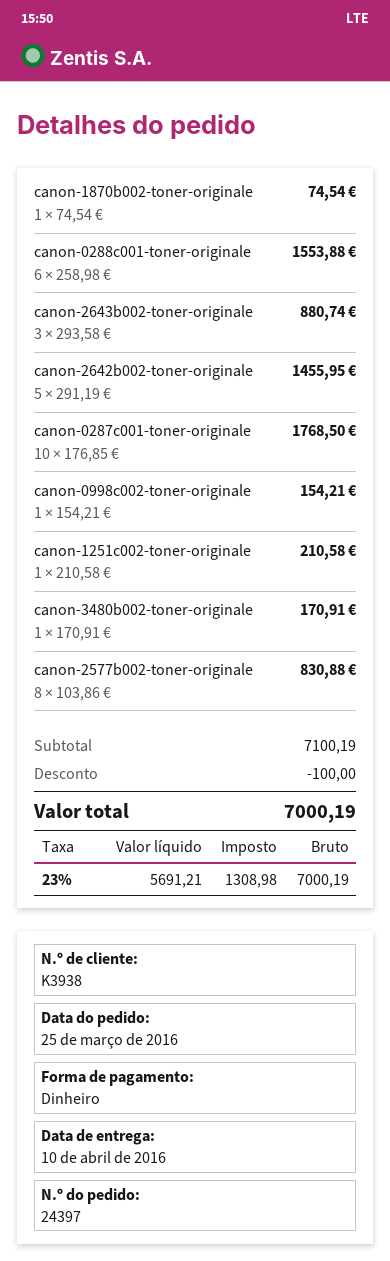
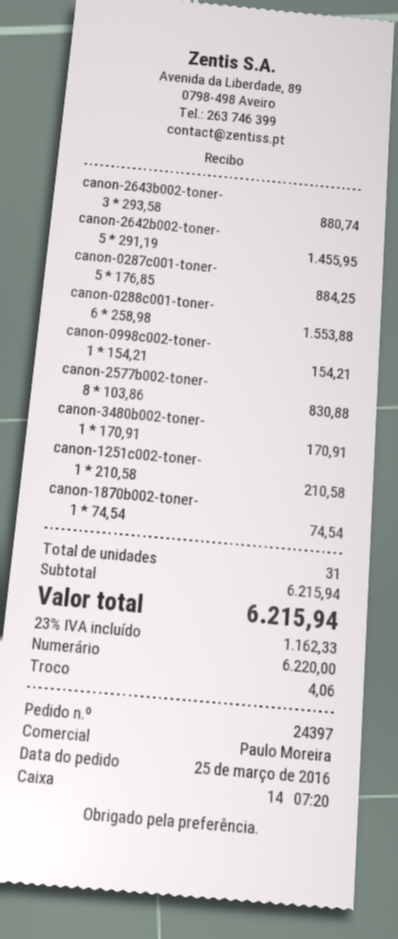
canon-0287c001-toner-originale: 10 x 176.85 = 1768.50 -> 5 x 176.85 = 884.25
subtotal: 7100.19 -> 6215.94
discount: 100.00 -> none
tax: 23% = 1308.98 -> 23% = 1162.33
total: 7000.19 -> 6215.94

